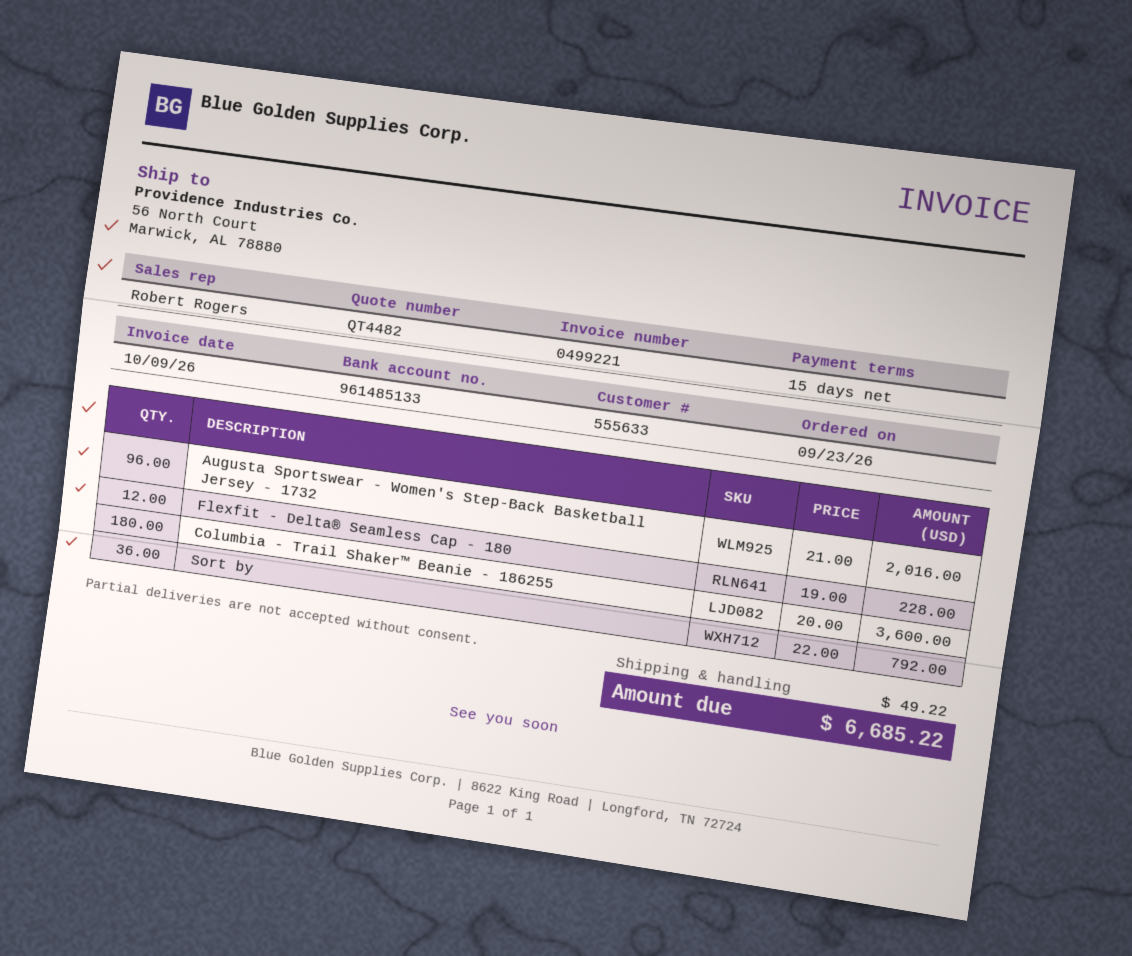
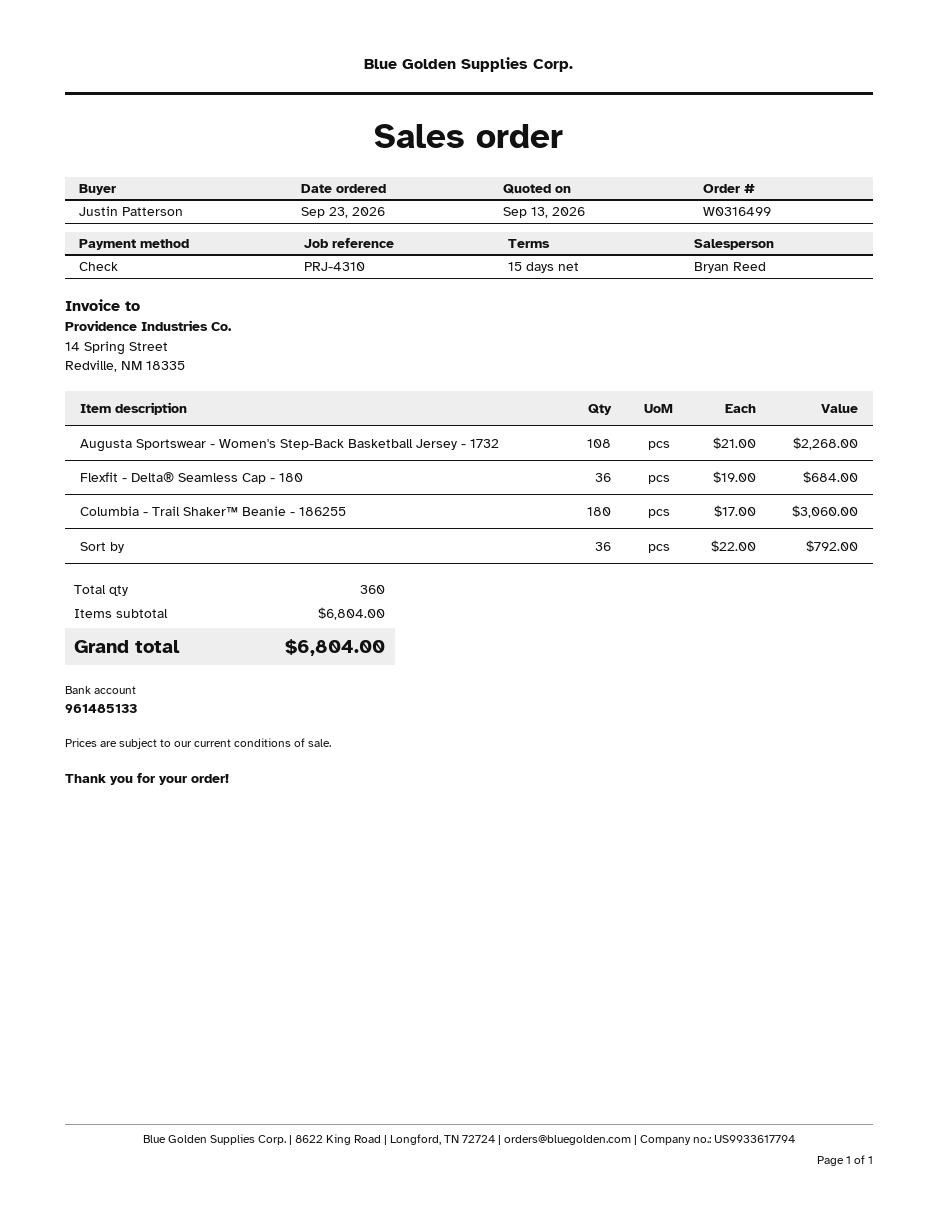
sales rep: Robert Rogers -> Bryan Reed
Augusta Sportswear - Women's Step-Back Basketball Jersey - 1732: 96 x 21.00 = 2016.00 -> 108 x 21.00 = 2268.00
Flexfit - Delta® Seamless Cap - 180: 12 x 19.00 = 228.00 -> 36 x 19.00 = 684.00
Columbia - Trail Shaker™ Beanie - 186255: 180 x 20.00 = 3600.00 -> 180 x 17.00 = 3060.00
shipping: 49.22 -> none
total: 6685.22 -> 6804.00

